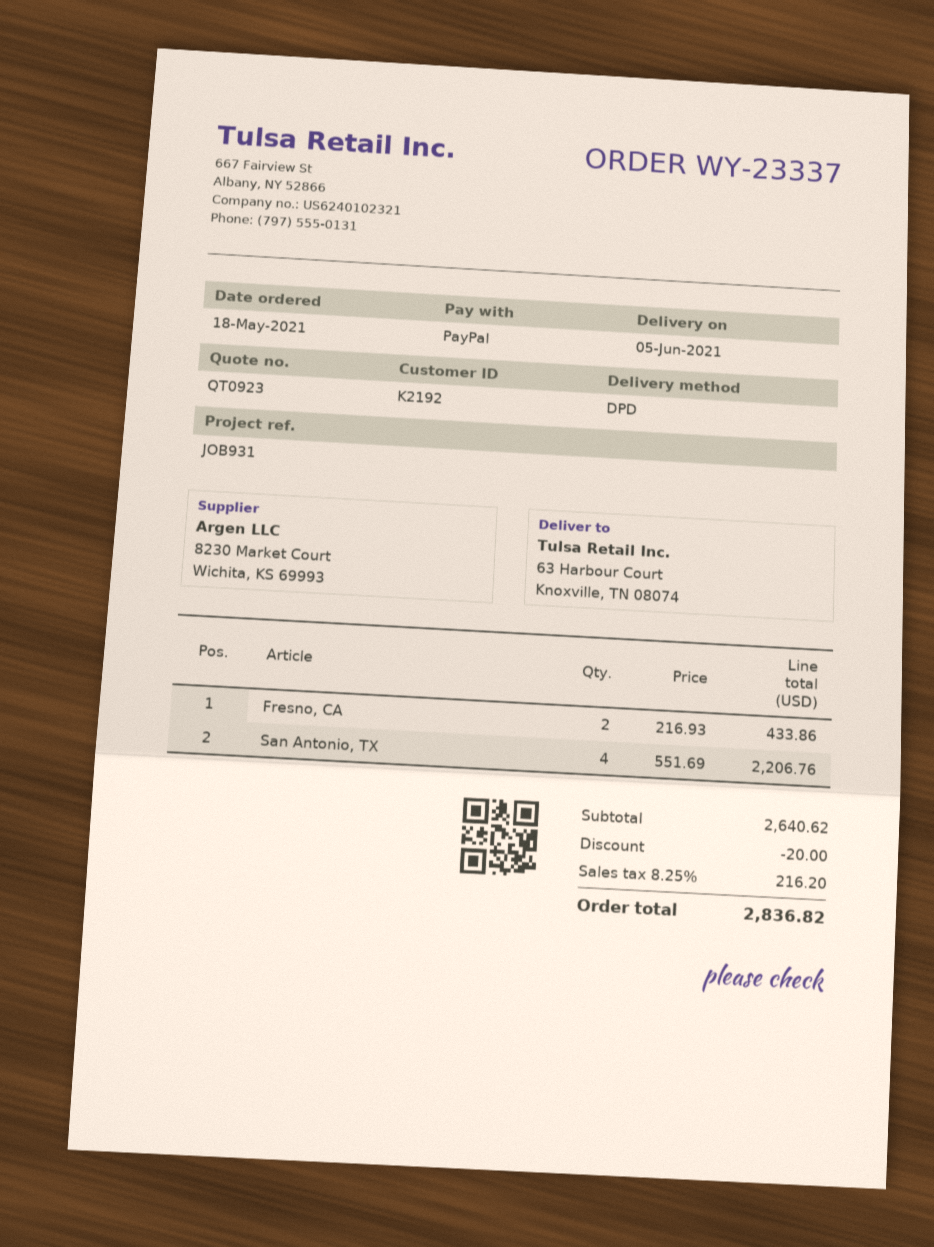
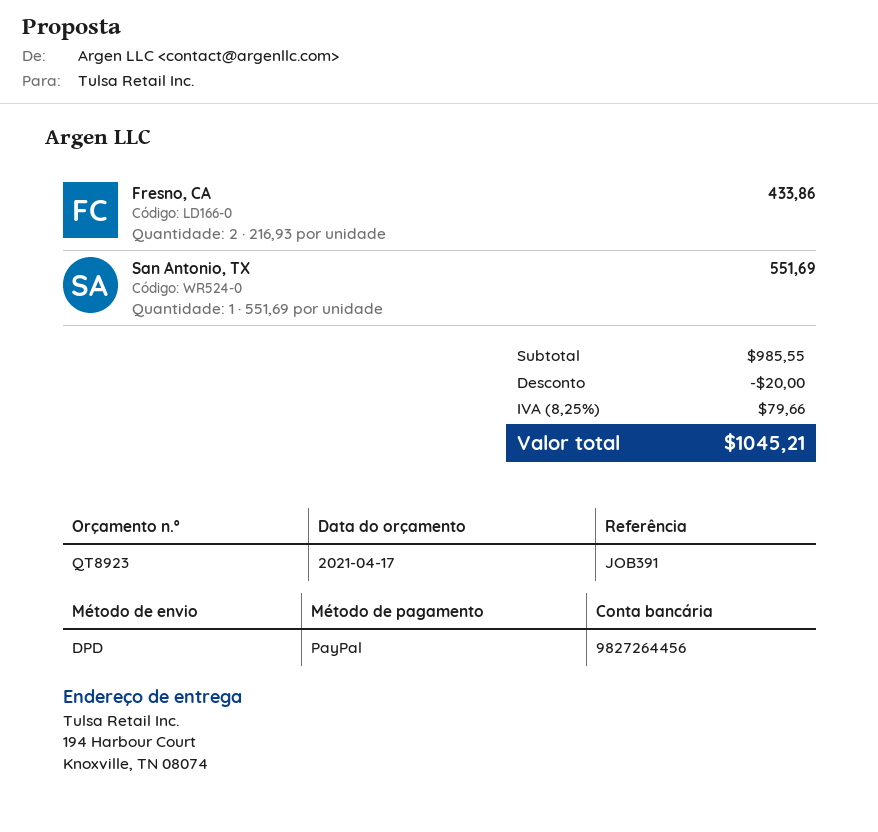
quote number: QT0923 -> QT8923
reference: JOB931 -> JOB391
ship to: 63 Harbour Court, Knoxville, TN 08074 -> 194 Harbour Court, Knoxville, TN 08074
San Antonio, TX: 4 x 551.69 = 2206.76 -> 1 x 551.69 = 551.69
subtotal: 2640.62 -> 985.55
tax: 8.25% = 216.20 -> 8.25% = 79.66
total: 2836.82 -> 1045.21

